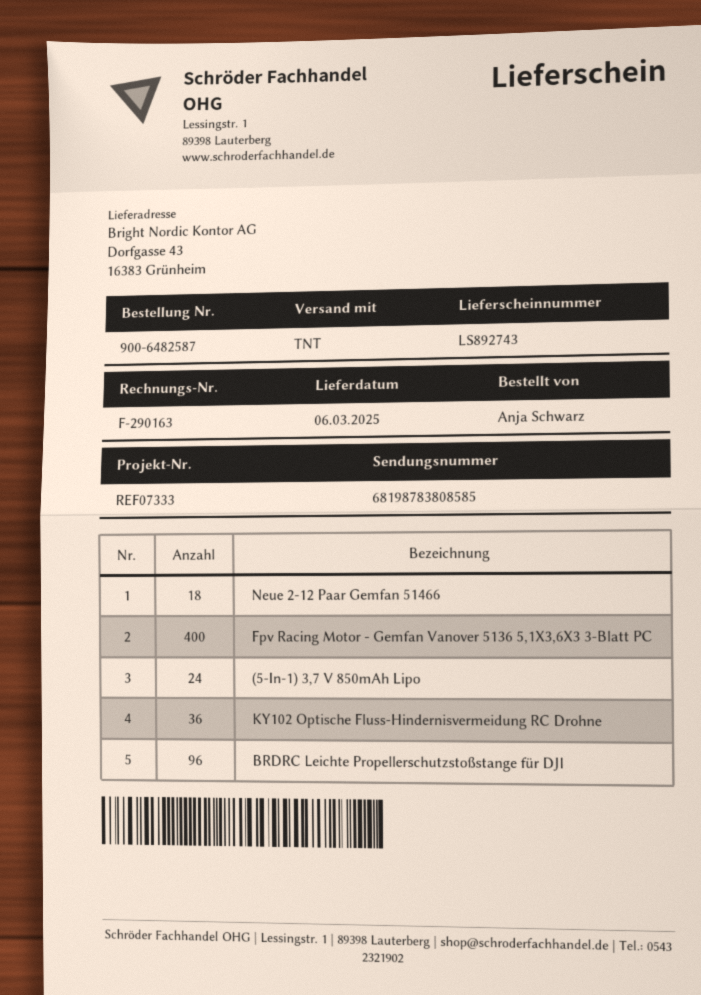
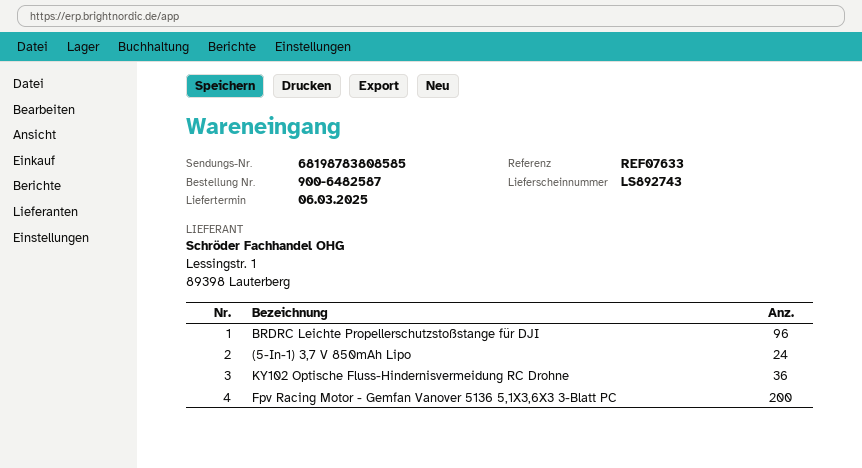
reference: REF07333 -> REF07633
Neue 2-12 Paar Gemfan 51466: 18 -> none
Fpv Racing Motor - Gemfan Vanover 5136 5,1X3,6X3 3-Blatt PC: 400 -> 200

